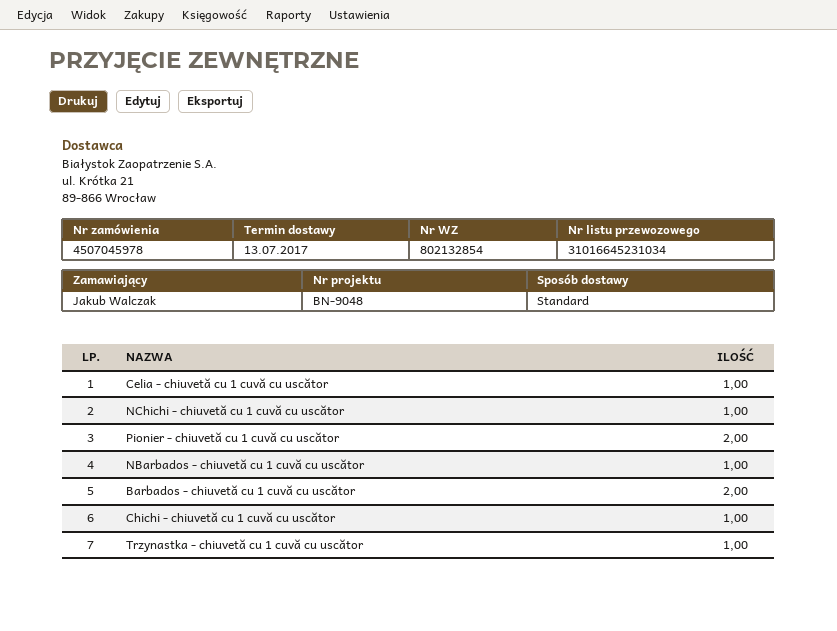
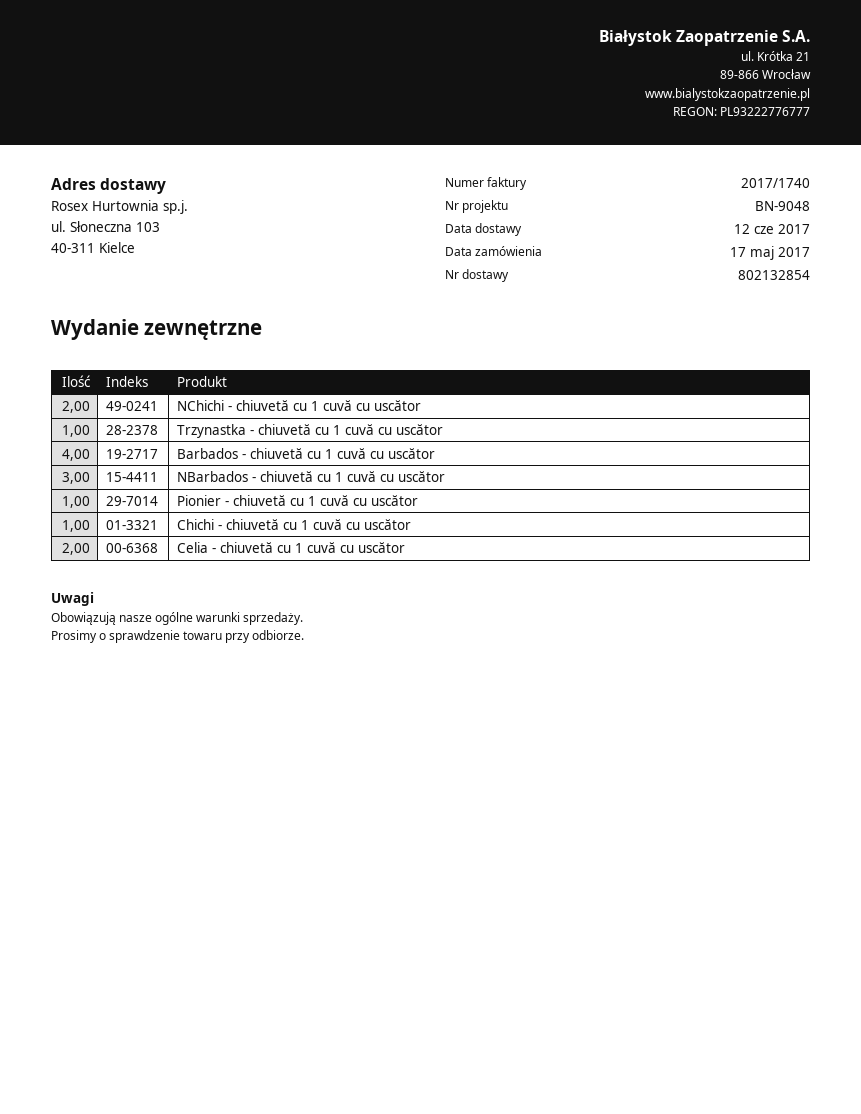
delivery date: 2017-07-13 -> 2017-06-12
Celia - chiuvetă cu 1 cuvă cu uscător: 1 -> 2
NChichi - chiuvetă cu 1 cuvă cu uscător: 1 -> 2
Pionier - chiuvetă cu 1 cuvă cu uscător: 2 -> 1
NBarbados - chiuvetă cu 1 cuvă cu uscător: 1 -> 3
Barbados - chiuvetă cu 1 cuvă cu uscător: 2 -> 4

